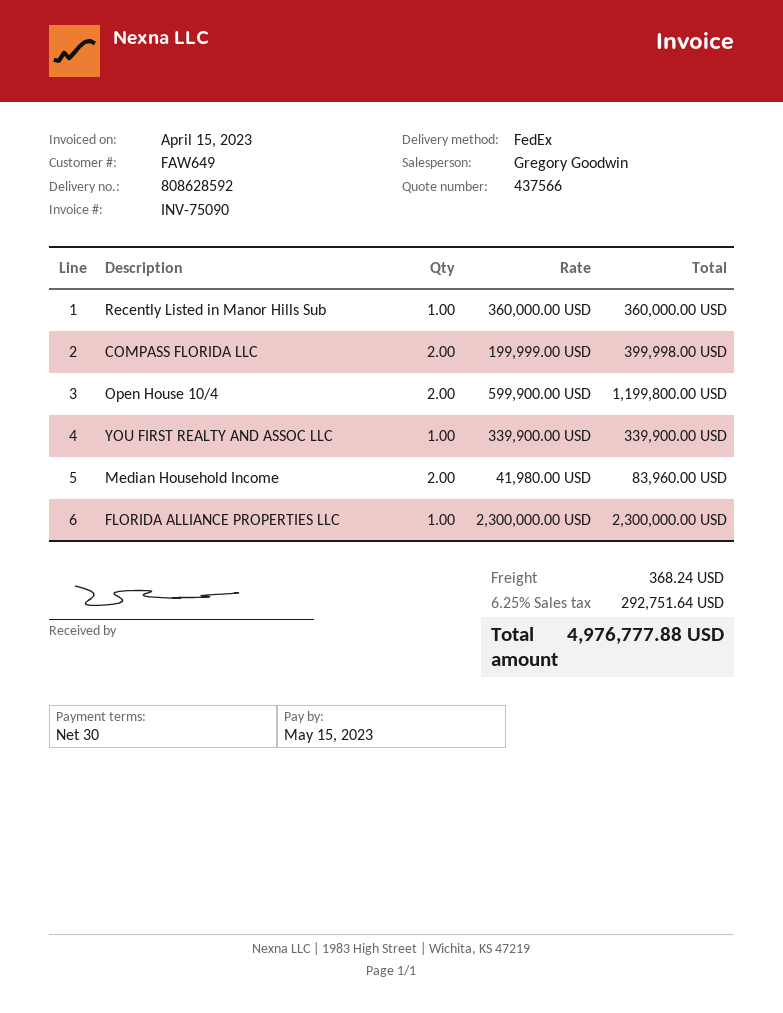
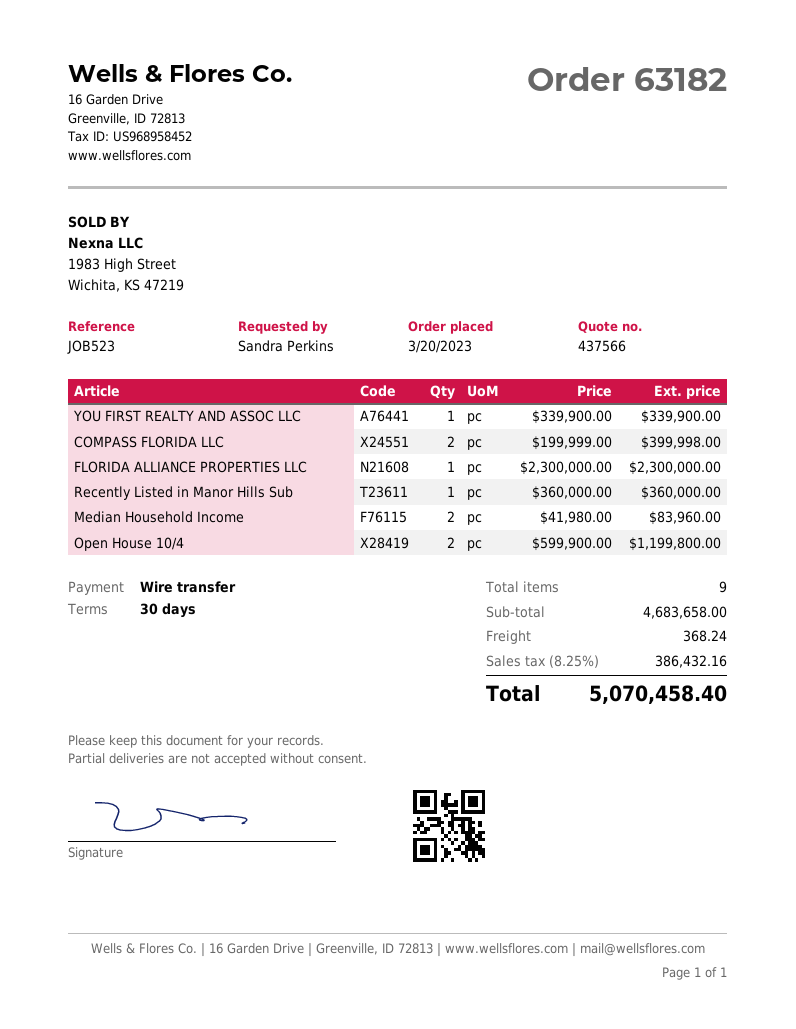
tax: 6.25% = 292751.64 -> 8.25% = 386432.16
total: 4976777.88 -> 5070458.40

